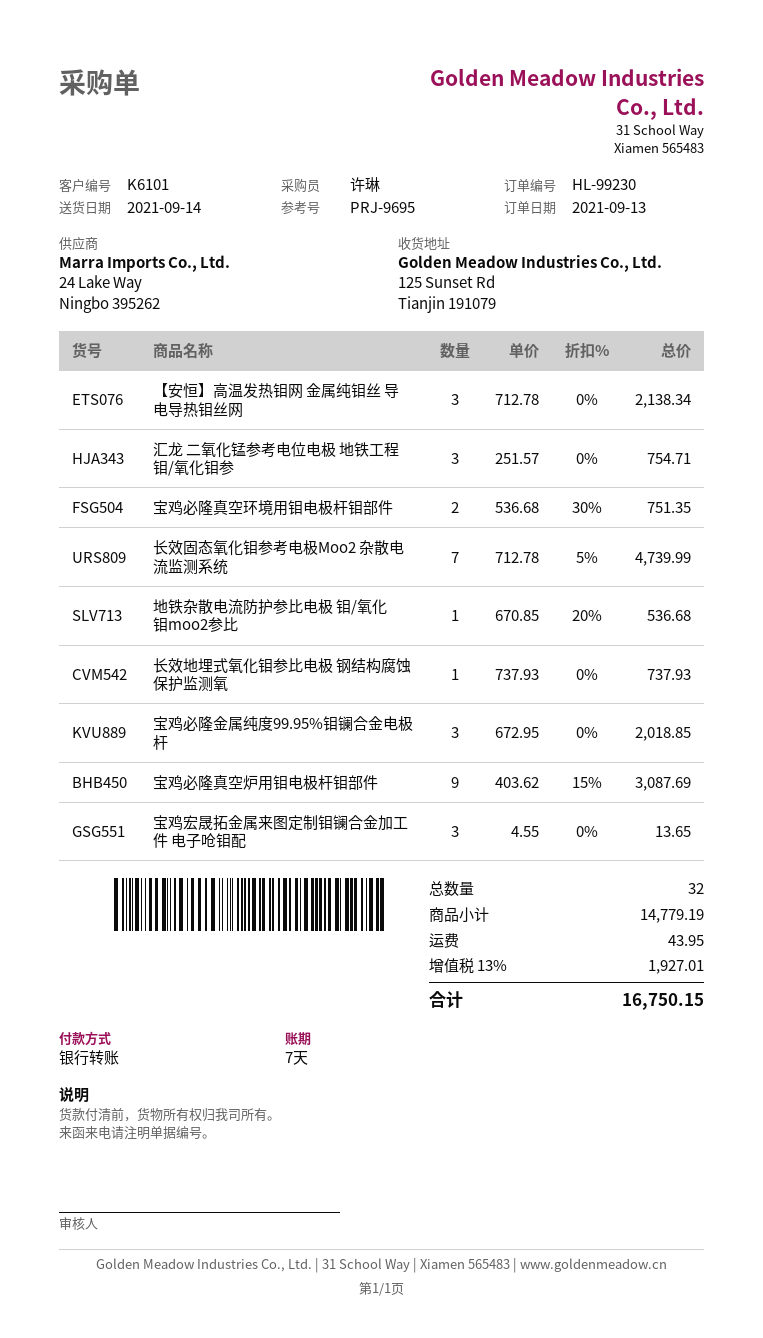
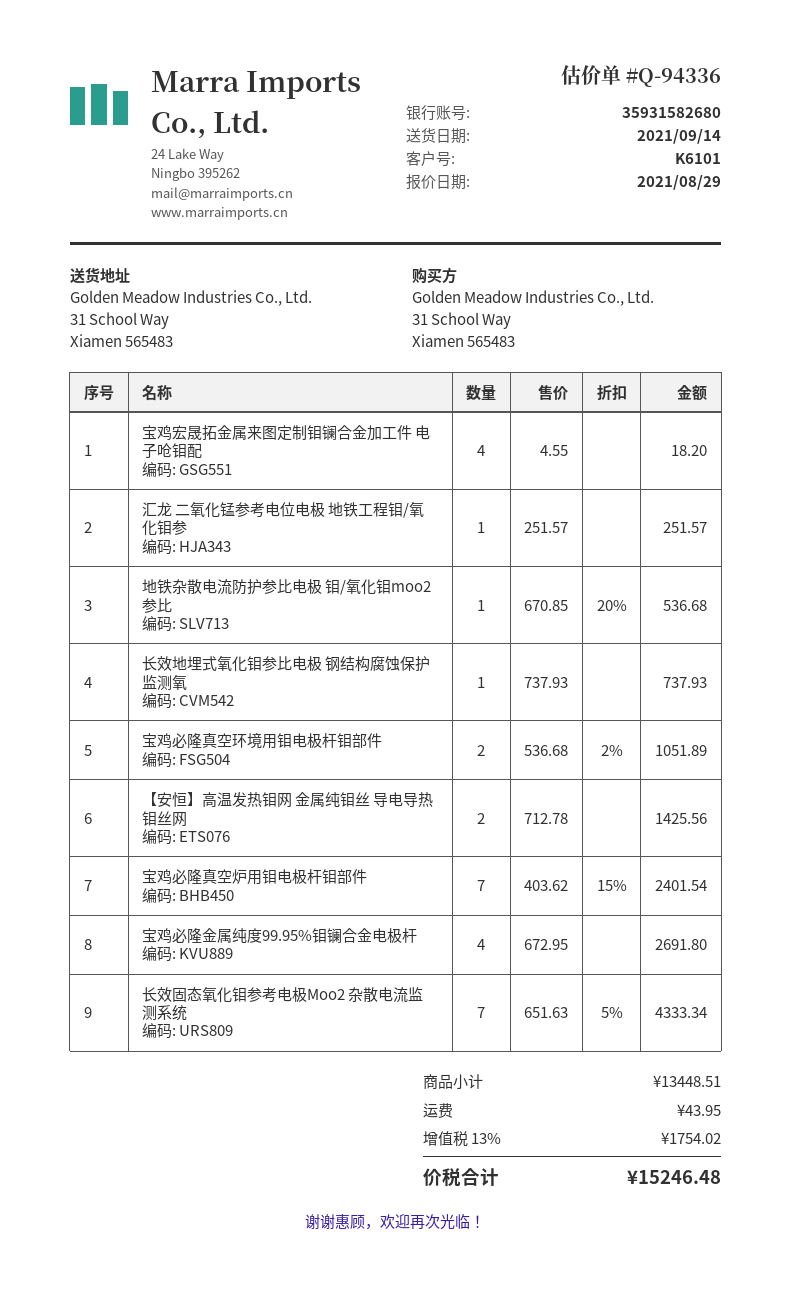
ship to: 125 Sunset Rd, Tianjin 191079 -> 31 School Way, Xiamen 565483
【安恒】高温发热钼网 金属纯钼丝 导电导热钼丝网: 3 x 712.78 = 2138.34 -> 2 x 712.78 = 1425.56
汇龙 二氧化锰参考电位电极 地铁工程钼/氧化钼参: 3 x 251.57 = 754.71 -> 1 x 251.57 = 251.57
宝鸡必隆真空环境用钼电极杆钼部件: 2 x 536.68 - 30% = 751.35 -> 2 x 536.68 - 2% = 1051.89
长效固态氧化钼参考电极Moo2 杂散电流监测系统: 7 x 712.78 - 5% = 4739.99 -> 7 x 651.63 - 5% = 4333.34
宝鸡必隆金属纯度99.95%钼镧合金电极杆: 3 x 672.95 = 2018.85 -> 4 x 672.95 = 2691.80
宝鸡必隆真空炉用钼电极杆钼部件: 9 x 403.62 - 15% = 3087.69 -> 7 x 403.62 - 15% = 2401.54
宝鸡宏晟拓金属来图定制钼镧合金加工件 电子呛钼配: 3 x 4.55 = 13.65 -> 4 x 4.55 = 18.20
subtotal: 14779.19 -> 13448.51
tax: 13% = 1927.01 -> 13% = 1754.02
total: 16750.15 -> 15246.48

